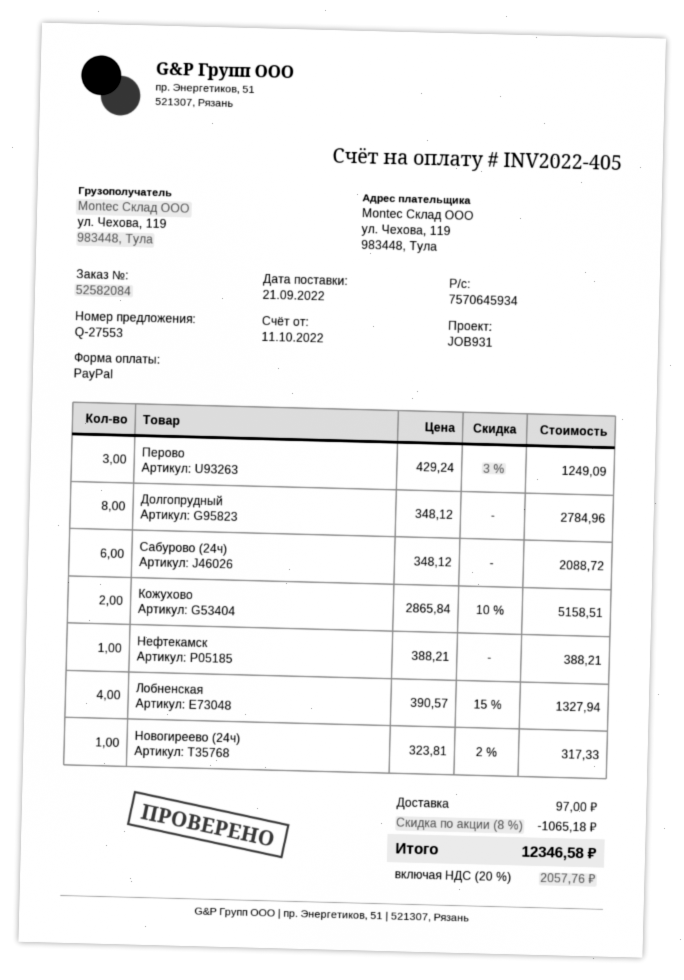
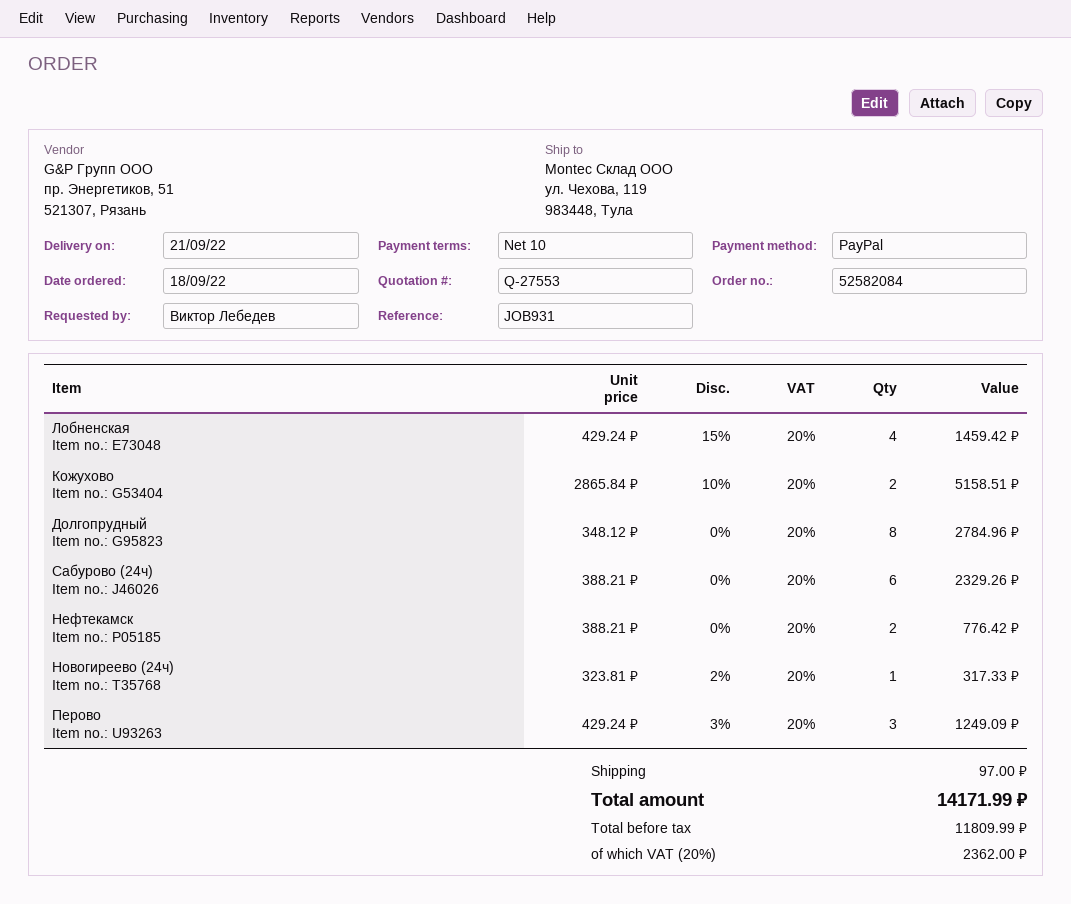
Сабурово (24ч): 6 x 348.12 = 2088.72 -> 6 x 388.21 = 2329.26
Нефтекамск: 1 x 388.21 = 388.21 -> 2 x 388.21 = 776.42
Лобненская: 4 x 390.57 - 15% = 1327.94 -> 4 x 429.24 - 15% = 1459.42
discount: 8% = 1065.18 -> none
tax: 20% = 2057.76 -> 20% = 2362.00
total: 12346.58 -> 14171.99

